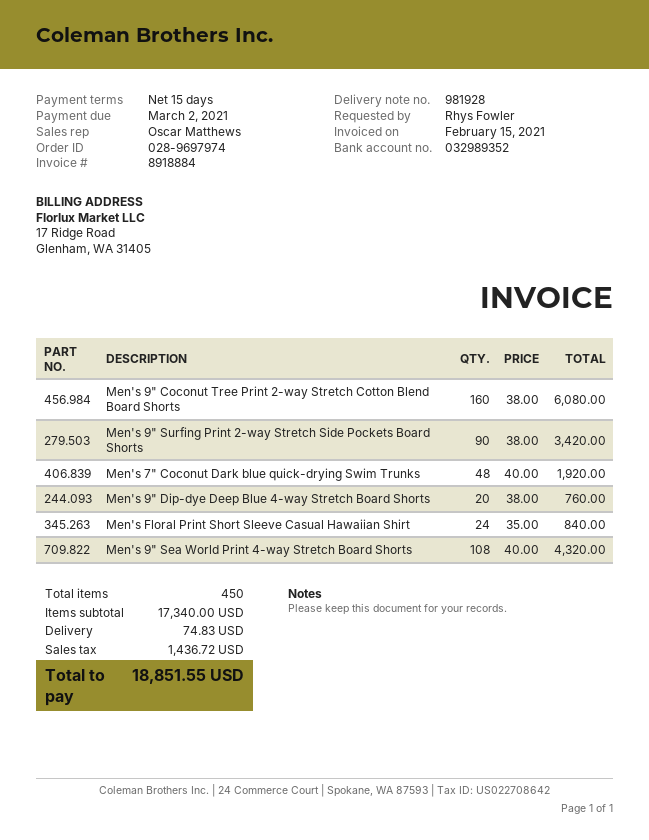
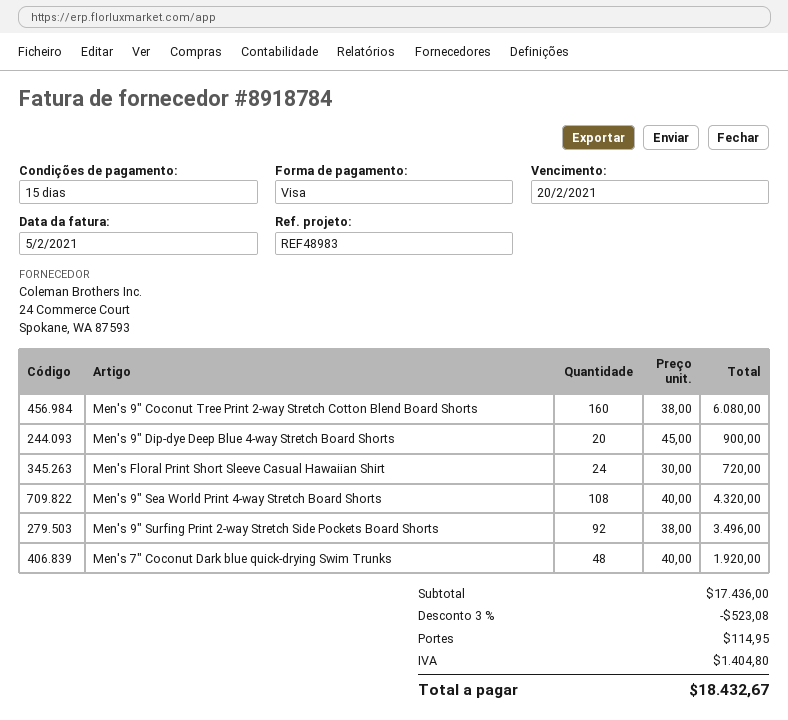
invoice number: 8918884 -> 8918784
invoice date: 2021-02-15 -> 2021-02-05
due date: 2021-03-02 -> 2021-02-20
Men's 9" Surfing Print 2-way Stretch Side Pockets Board Shorts: 90 x 38.00 = 3420.00 -> 92 x 38.00 = 3496.00
Men's 9" Dip-dye Deep Blue 4-way Stretch Board Shorts: 20 x 38.00 = 760.00 -> 20 x 45.00 = 900.00
Men's Floral Print Short Sleeve Casual Hawaiian Shirt: 24 x 35.00 = 840.00 -> 24 x 30.00 = 720.00
subtotal: 17340.00 -> 17436.00
discount: none -> 3% = 523.08
shipping: 74.83 -> 114.95
tax: 1436.72 -> 1404.80
total: 18851.55 -> 18432.67

